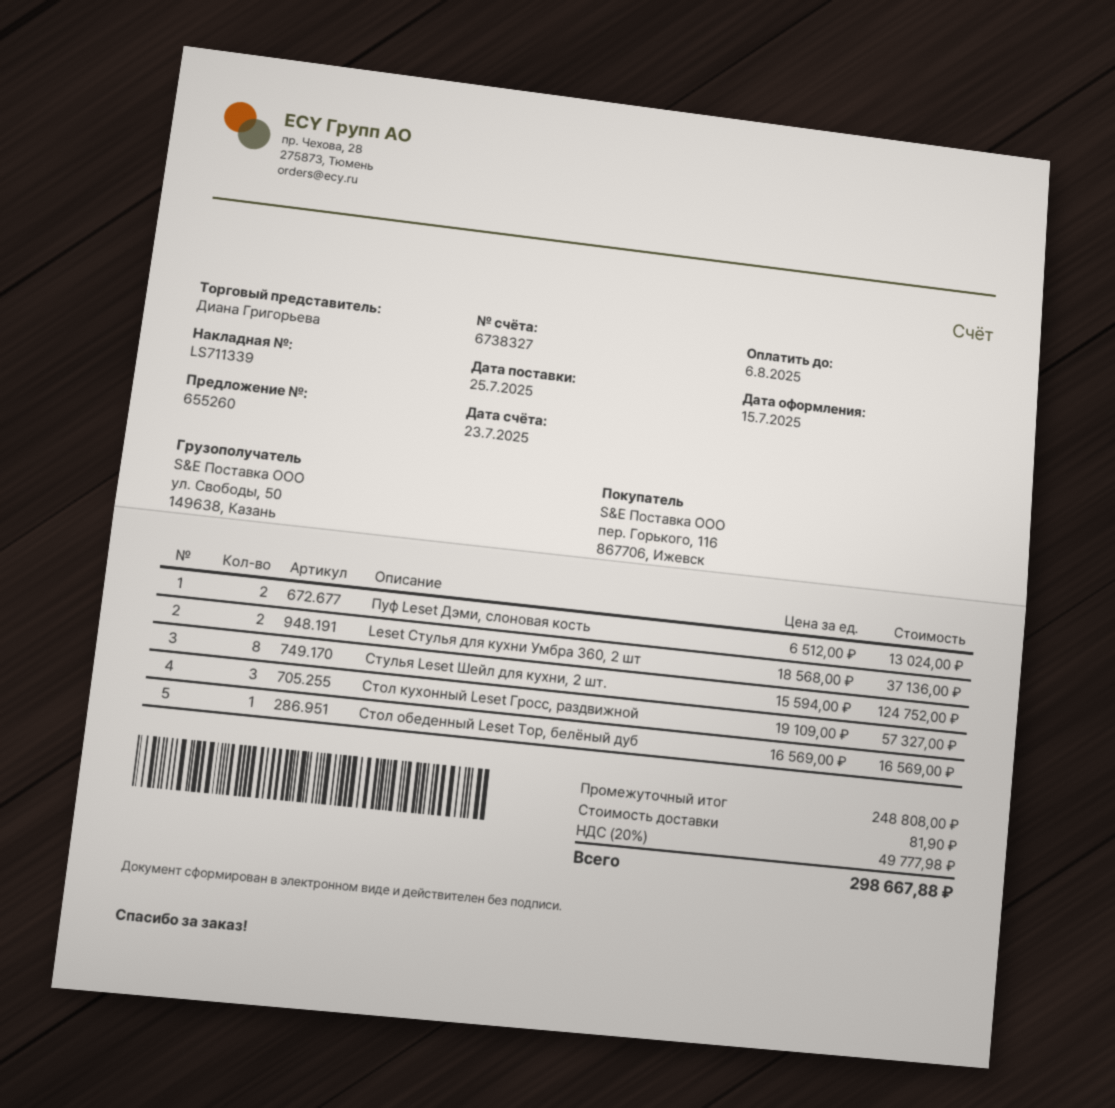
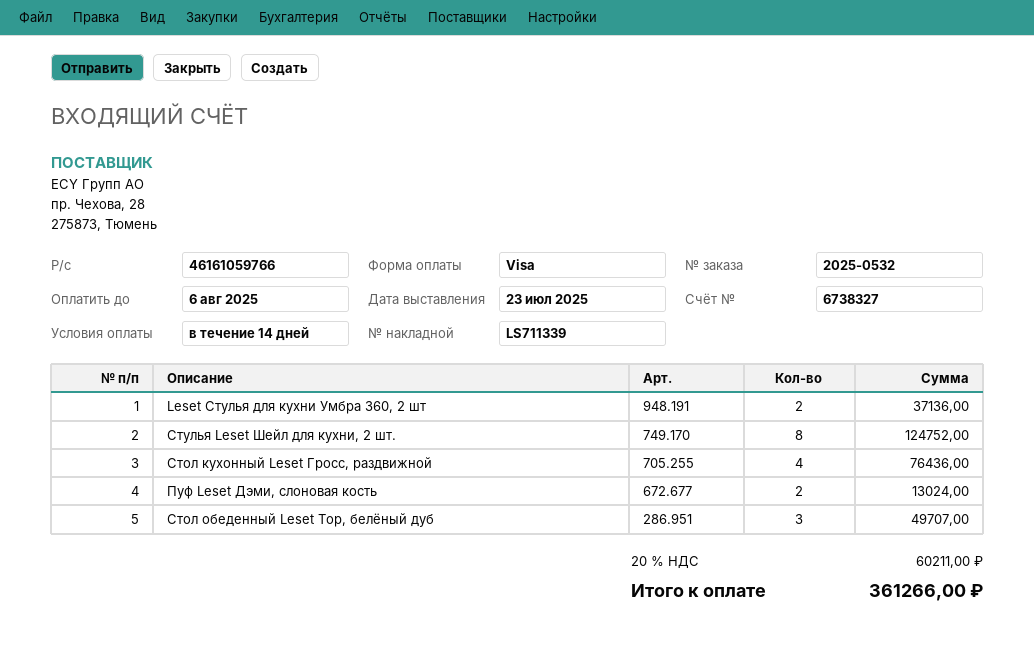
Стол кухонный Leset Гросс, раздвижной: 3 for 57327.00 -> 4 for 76436.00
Стол обеденный Leset Тор, белёный дуб: 1 for 16569.00 -> 3 for 49707.00
shipping: 81.90 -> none
tax: 20% = 49777.98 -> 20% = 60211.00
total: 298667.88 -> 361266.00

